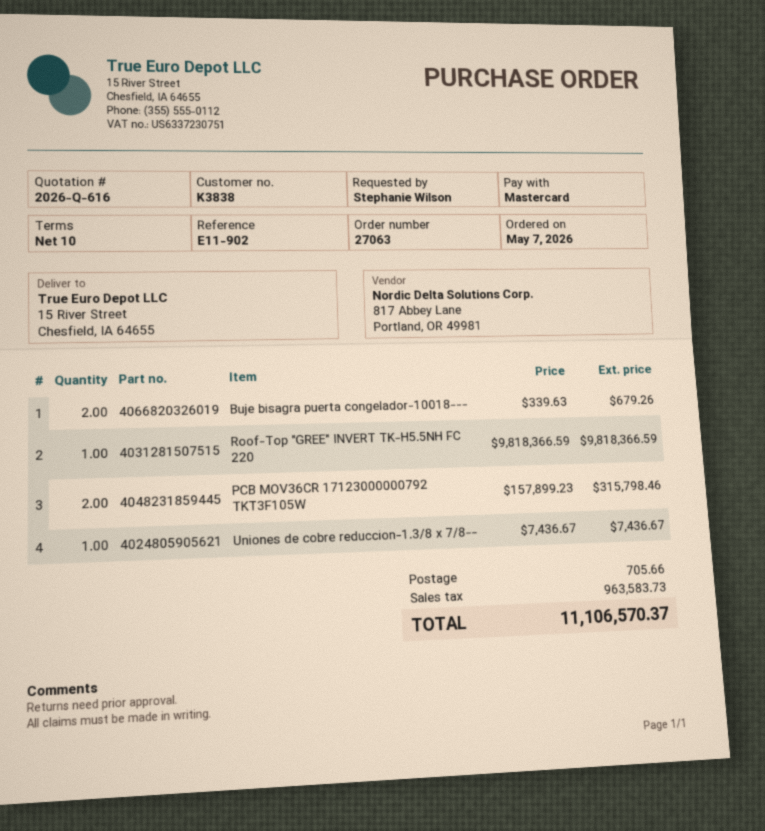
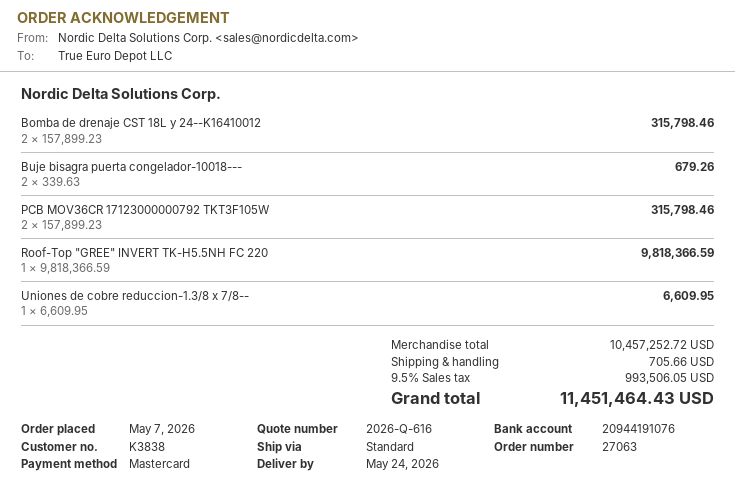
Uniones de cobre reduccion-1.3/8 x 7/8--: 1 x 7436.67 = 7436.67 -> 1 x 6609.95 = 6609.95
Bomba de drenaje CST 18L y 24--K16410012: none -> 2 x 157899.23 = 315798.46
tax: 963583.73 -> 993506.05
total: 11106570.37 -> 11451464.43

